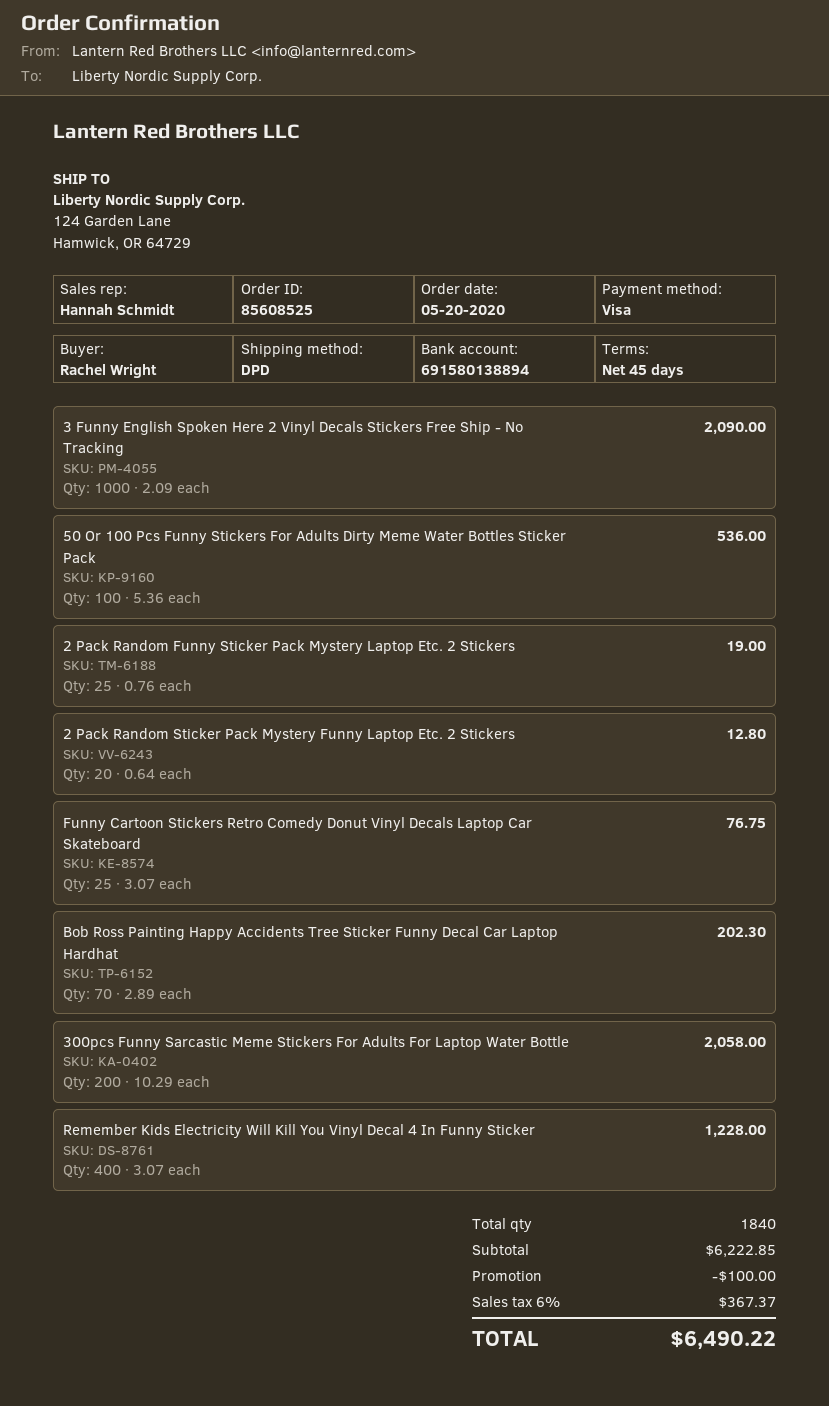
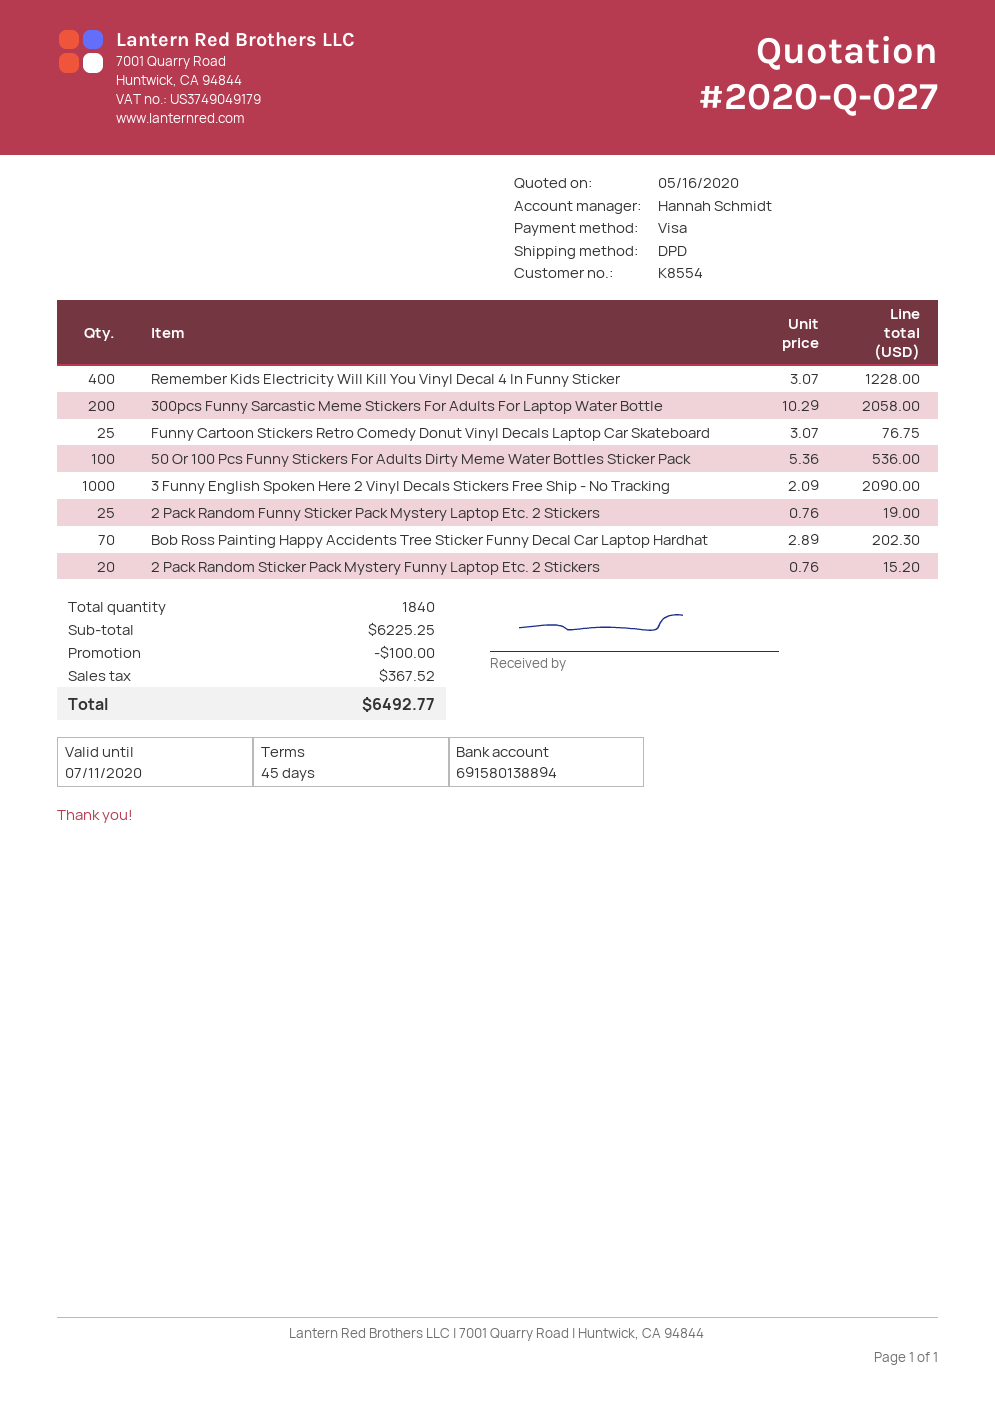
2 Pack Random Sticker Pack Mystery Funny Laptop Etc. 2 Stickers: 20 x 0.64 = 12.80 -> 20 x 0.76 = 15.20
subtotal: 6222.85 -> 6225.25
tax: 367.37 -> 367.52
total: 6490.22 -> 6492.77

